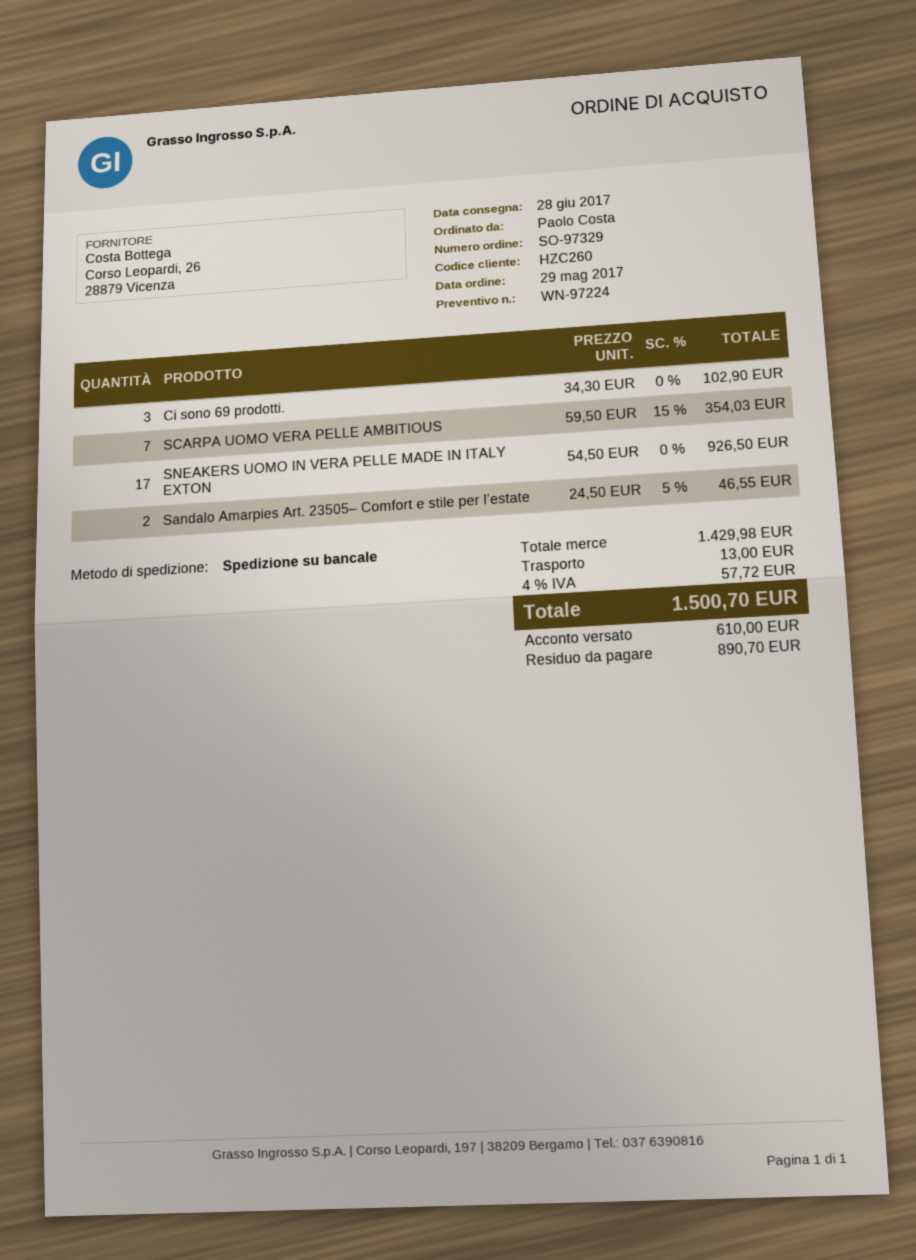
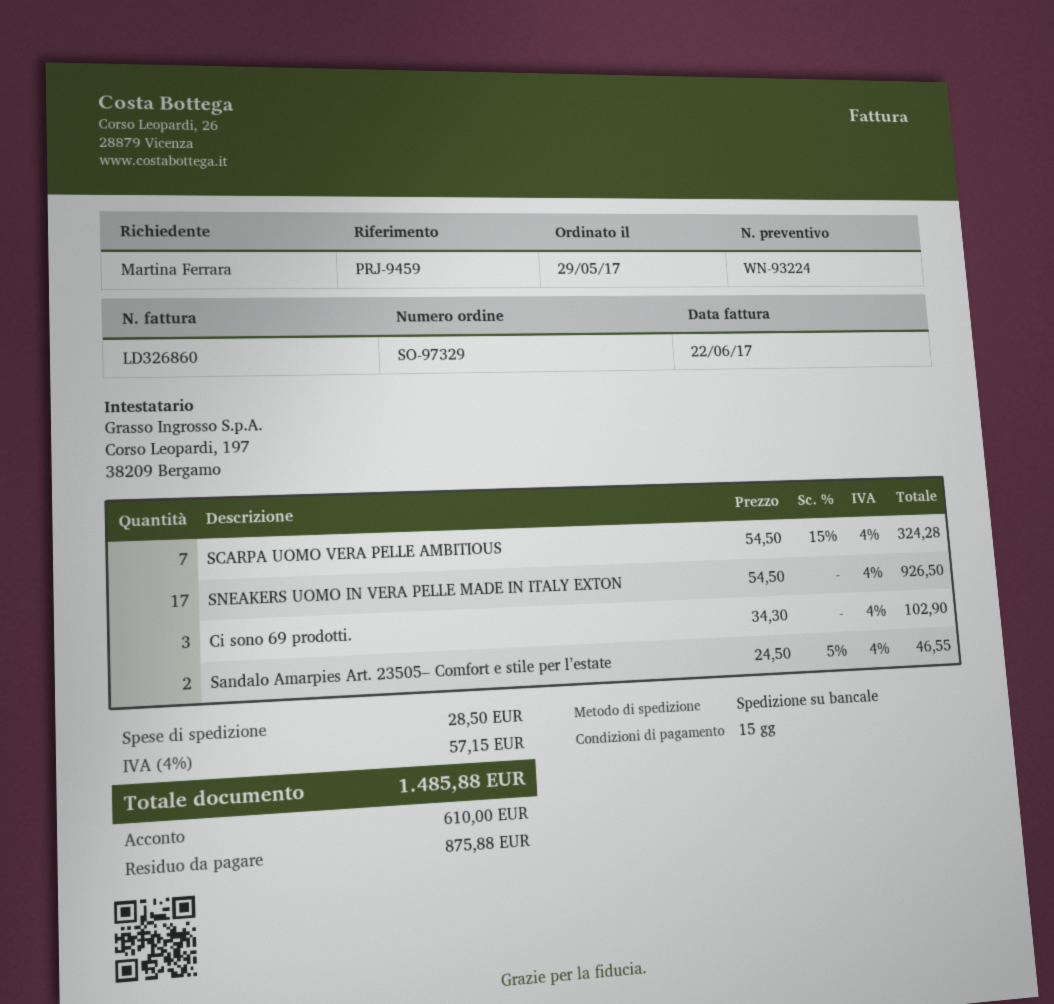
quote number: WN-97224 -> WN-93224
ordered by: Paolo Costa -> Martina Ferrara
SCARPA UOMO VERA PELLE AMBITIOUS: 7 x 59.50 - 15% = 354.03 -> 7 x 54.50 - 15% = 324.28
shipping: 13.00 -> 28.50
tax: 4% = 57.72 -> 4% = 57.15
total: 1500.70 -> 1485.88
balance: 890.70 -> 875.88

